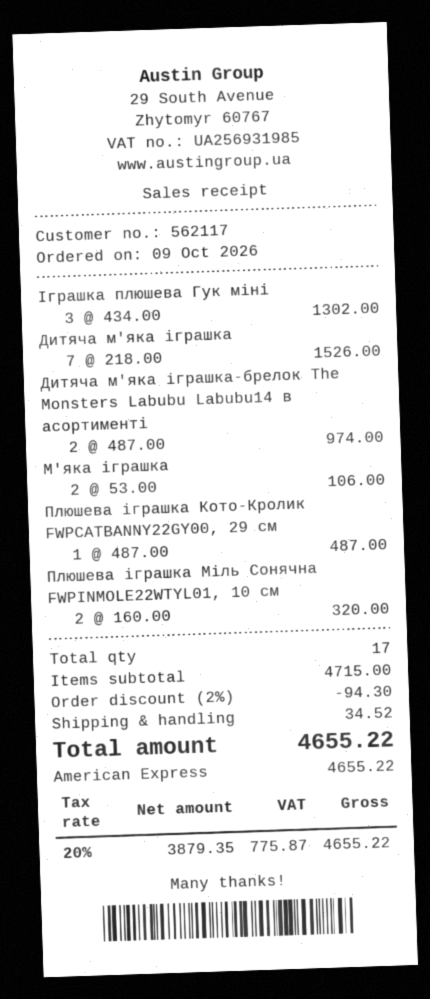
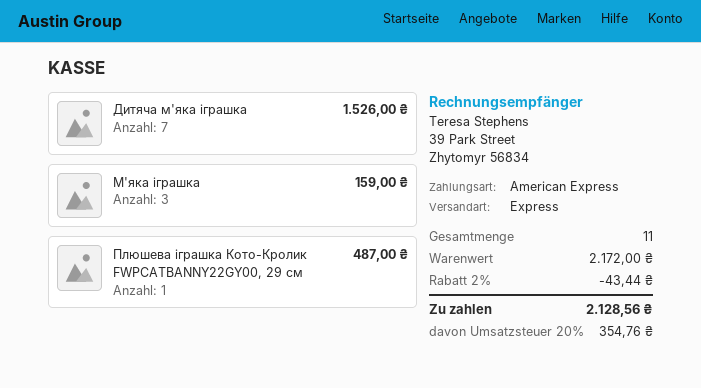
Іграшка плюшева Гук міні: 3 for 1302.00 -> none
Дитяча м'яка іграшка-брелок The Monsters Labubu Labubu14 в асортименті: 2 for 974.00 -> none
М'яка іграшка: 2 for 106.00 -> 3 for 159.00
Плюшева іграшка Міль Сонячна FWPINMOLE22WTYL01, 10 см: 2 for 320.00 -> none
total quantity: 17 -> 11
subtotal: 4715.00 -> 2172.00
discount: 2% = 94.30 -> 2% = 43.44
shipping: 34.52 -> none
tax: 20% = 775.87 -> 20% = 354.76
total: 4655.22 -> 2128.56

